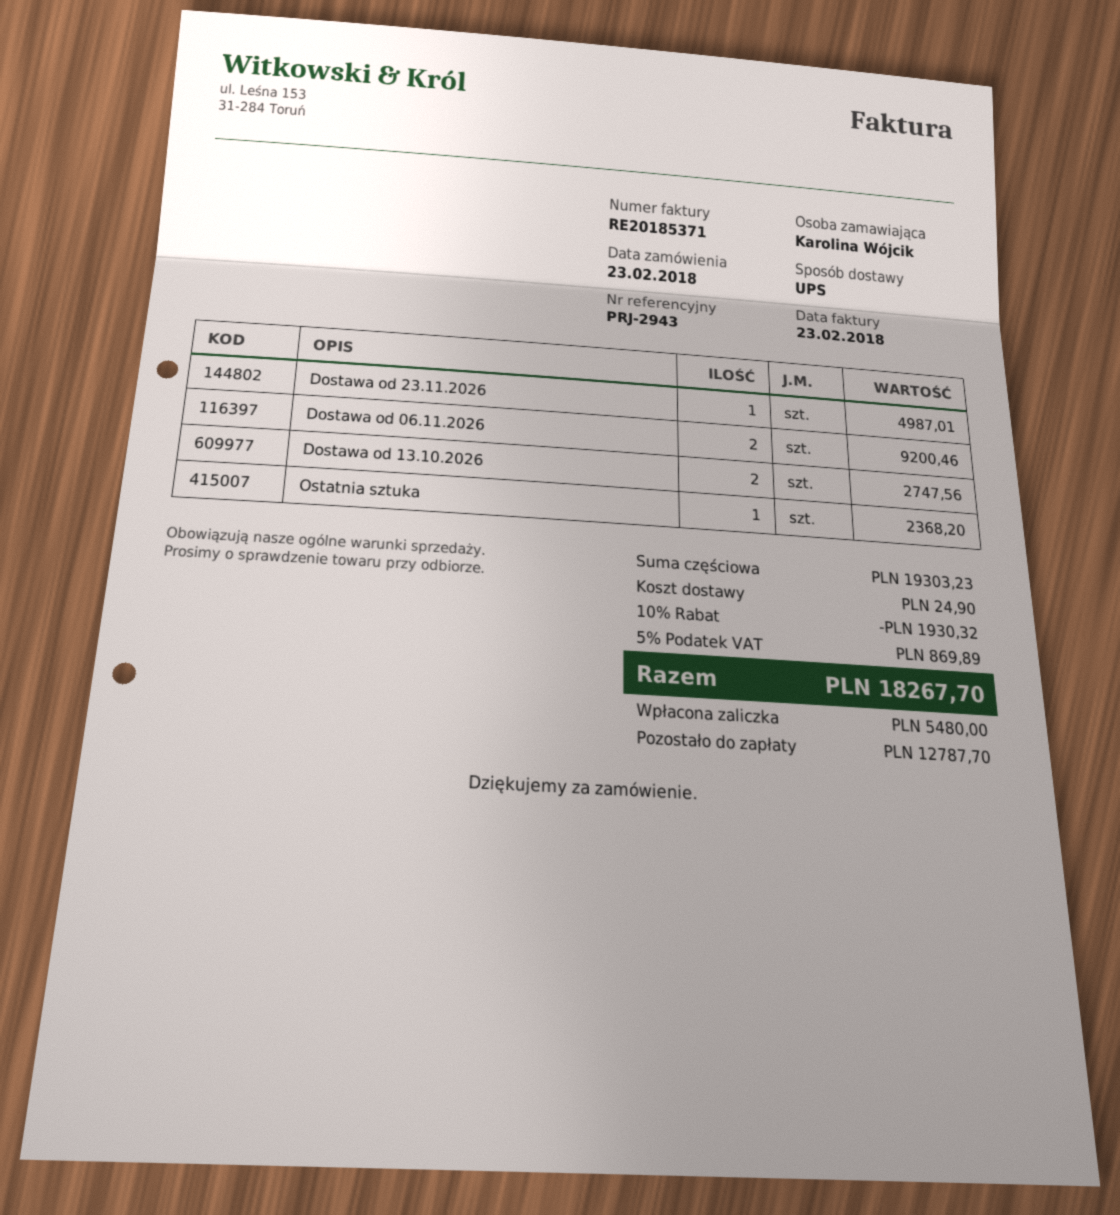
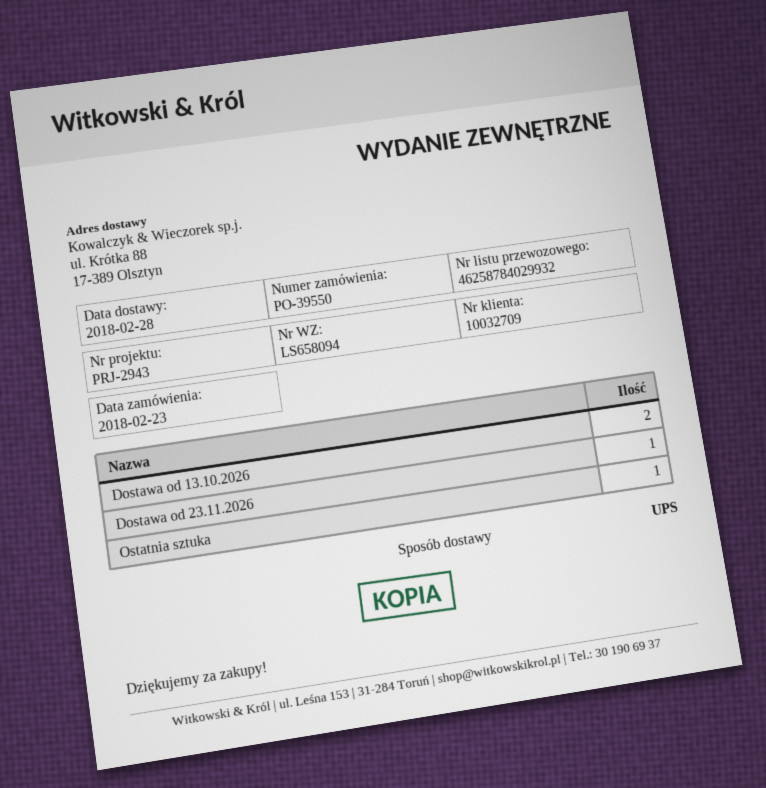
Dostawa od 06.11.2026: 2 -> none

